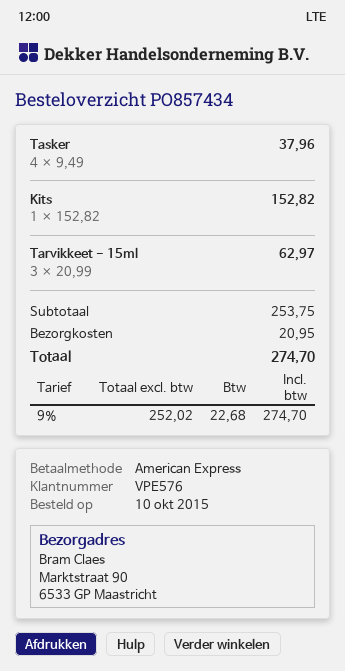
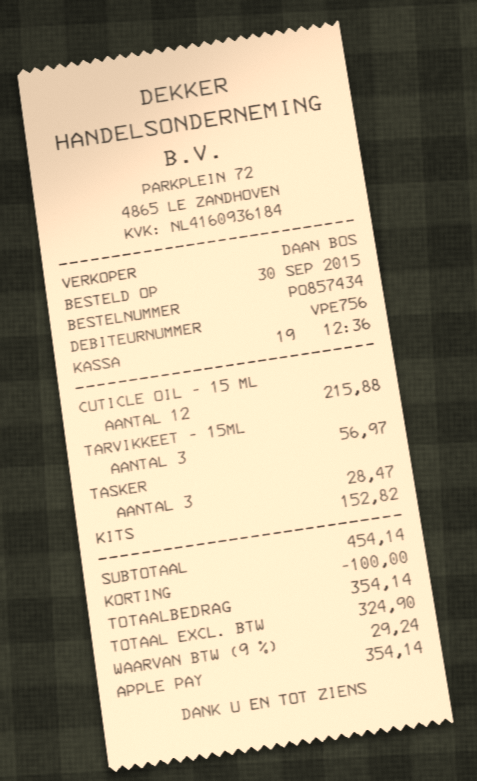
order date: 2015-10-10 -> 2015-09-30
customer number: VPE576 -> VPE756
payment method: American Express -> Apple Pay
Tasker: 4 for 37.96 -> 3 for 28.47
Tarvikkeet - 15ml: 3 for 62.97 -> 3 for 56.97
CUTICLE OIL - 15 ML: none -> 12 for 215.88
subtotal: 253.75 -> 454.14
discount: none -> 100.00
shipping: 20.95 -> none
net: 252.02 -> 324.90
tax: 9% = 22.68 -> 9% = 29.24
total: 274.70 -> 354.14

